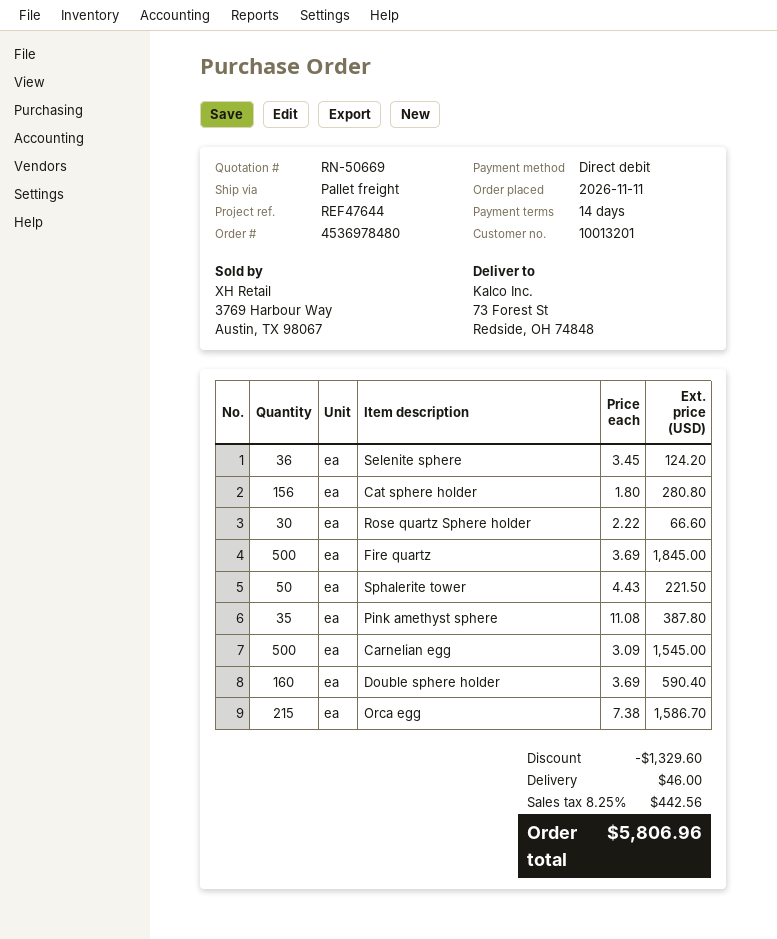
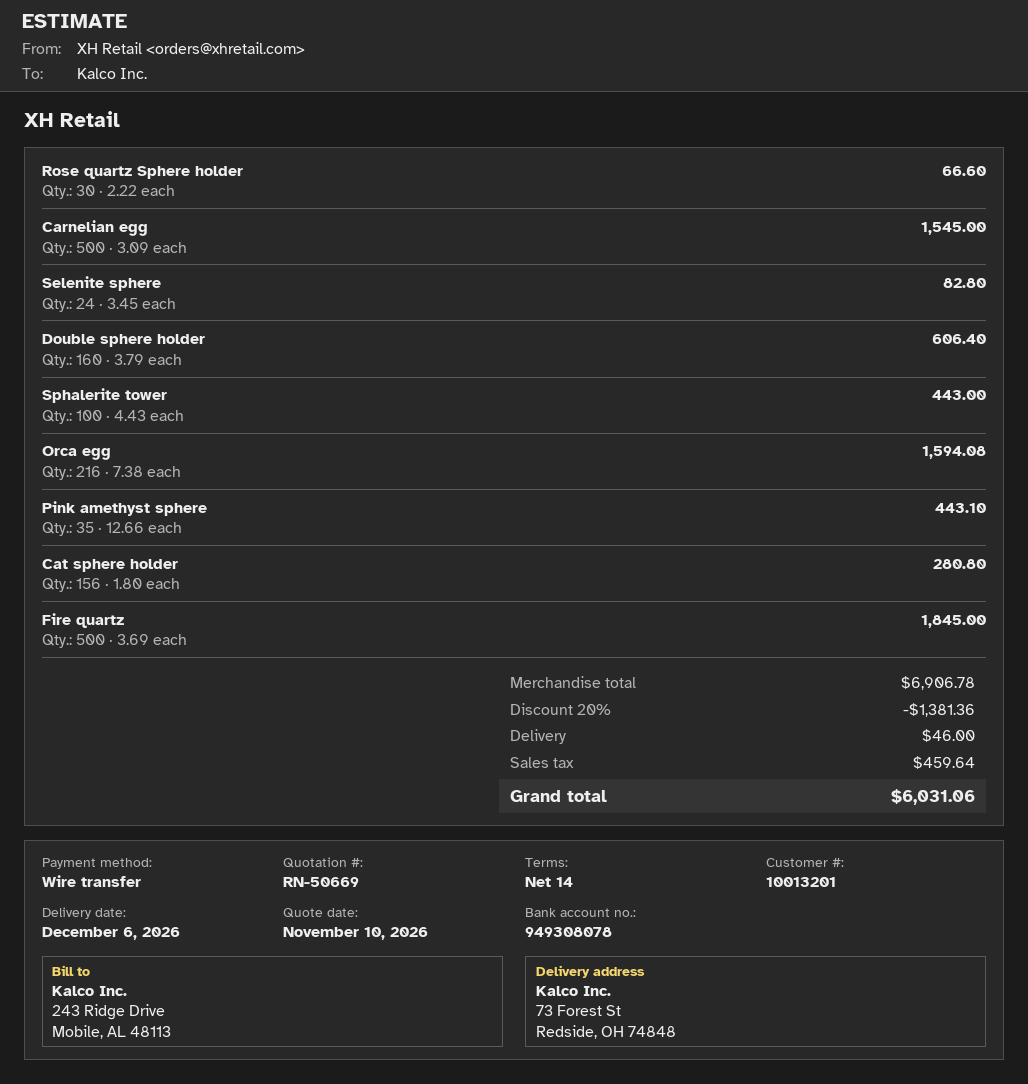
payment method: direct debit -> bank transfer
Selenite sphere: 36 x 3.45 = 124.20 -> 24 x 3.45 = 82.80
Sphalerite tower: 50 x 4.43 = 221.50 -> 100 x 4.43 = 443.00
Pink amethyst sphere: 35 x 11.08 = 387.80 -> 35 x 12.66 = 443.10
Double sphere holder: 160 x 3.69 = 590.40 -> 160 x 3.79 = 606.40
Orca egg: 215 x 7.38 = 1586.70 -> 216 x 7.38 = 1594.08
discount: 1329.60 -> 1381.36
tax: 442.56 -> 459.64
total: 5806.96 -> 6031.06

